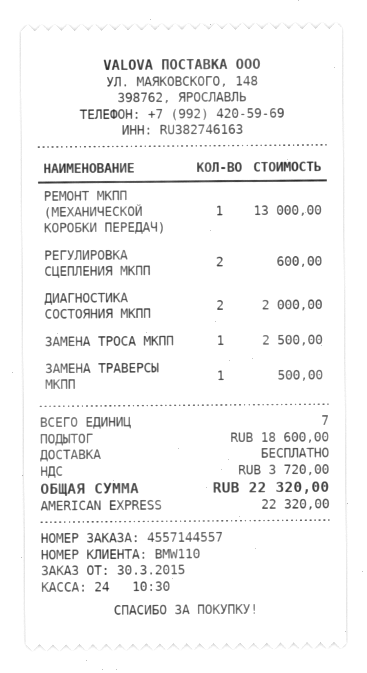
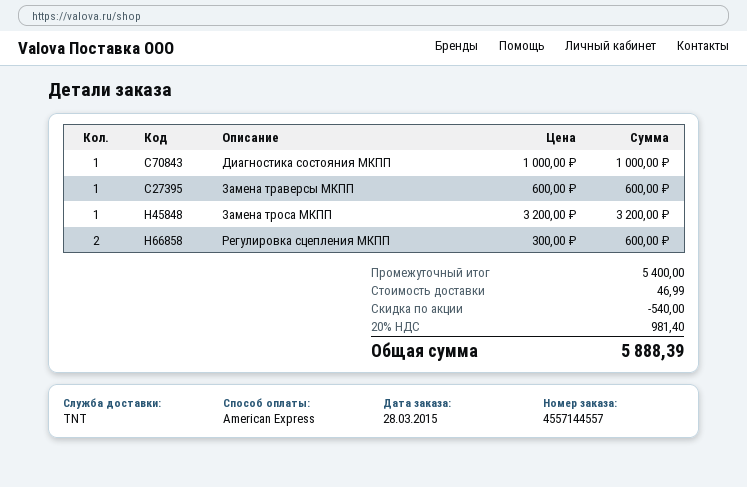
order date: 2015-03-30 -> 2015-03-28
РЕМОНТ МКПП (МЕХАНИЧЕСКОЙ КОРОБКИ ПЕРЕДАЧ): 1 for 13000.00 -> none
ДИАГНОСТИКА СОСТОЯНИЯ МКПП: 2 for 2000.00 -> 1 for 1000.00
ЗАМЕНА ТРОСА МКПП: 1 for 2500.00 -> 1 for 3200.00
ЗАМЕНА ТРАВЕРСЫ МКПП: 1 for 500.00 -> 1 for 600.00
subtotal: 18600.00 -> 5400.00
discount: none -> 540.00
shipping: 0.00 -> 46.99
tax: 3720.00 -> 981.40
total: 22320.00 -> 5888.39

